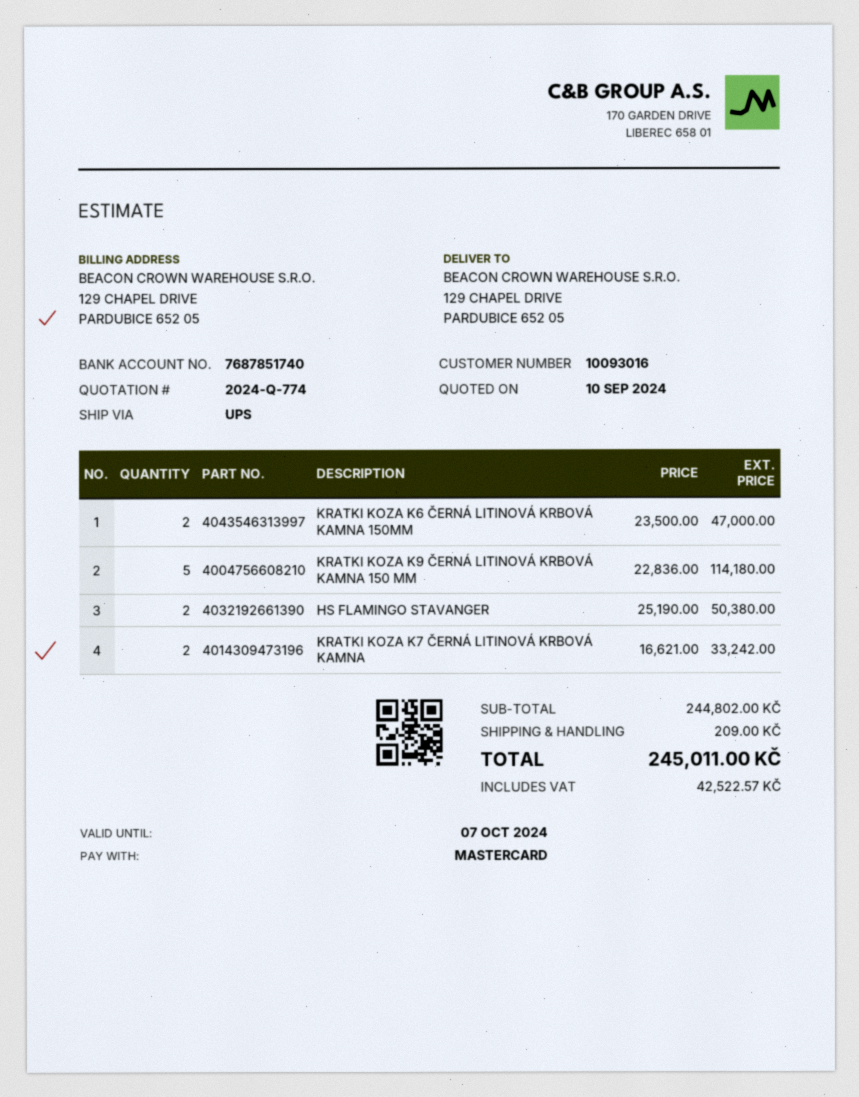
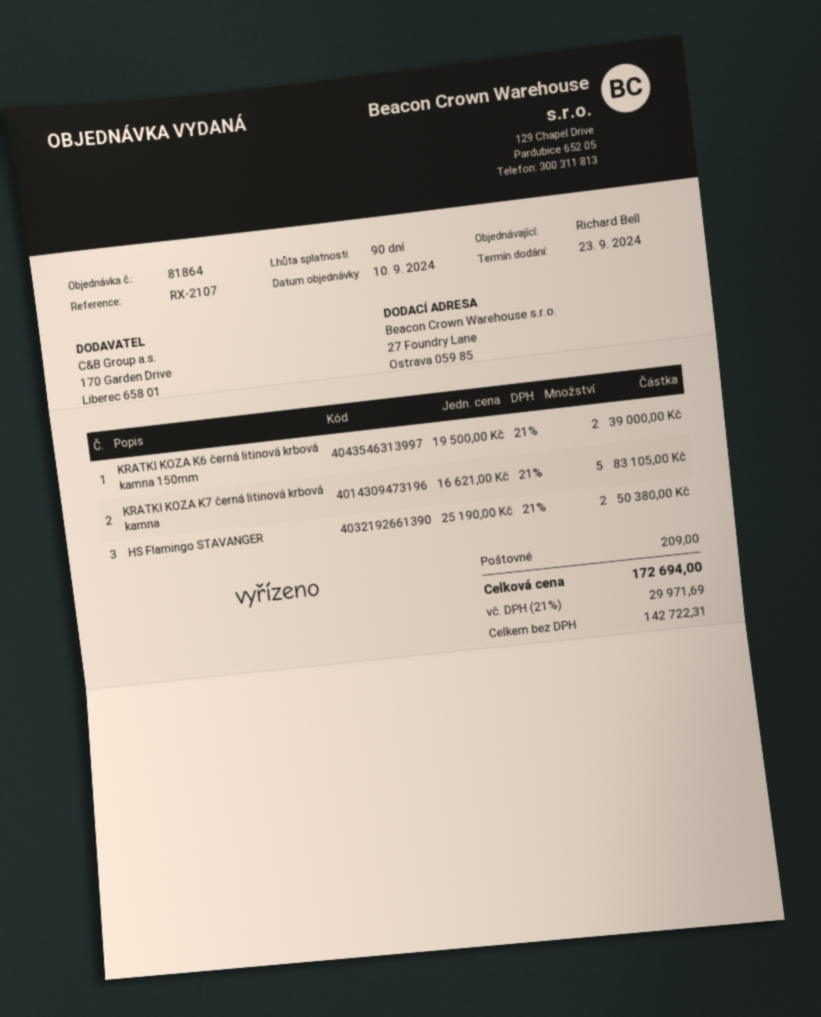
ship to: 129 CHAPEL DRIVE, PARDUBICE 652 05 -> 27 Foundry Lane, Ostrava 059 85
KRATKI KOZA K6 ČERNÁ LITINOVÁ KRBOVÁ KAMNA 150MM: 2 x 23500.00 = 47000.00 -> 2 x 19500.00 = 39000.00
KRATKI KOZA K9 ČERNÁ LITINOVÁ KRBOVÁ KAMNA 150 MM: 5 x 22836.00 = 114180.00 -> none
KRATKI KOZA K7 ČERNÁ LITINOVÁ KRBOVÁ KAMNA: 2 x 16621.00 = 33242.00 -> 5 x 16621.00 = 83105.00
tax: 42522.57 -> 29971.69
total: 245011.00 -> 172694.00

